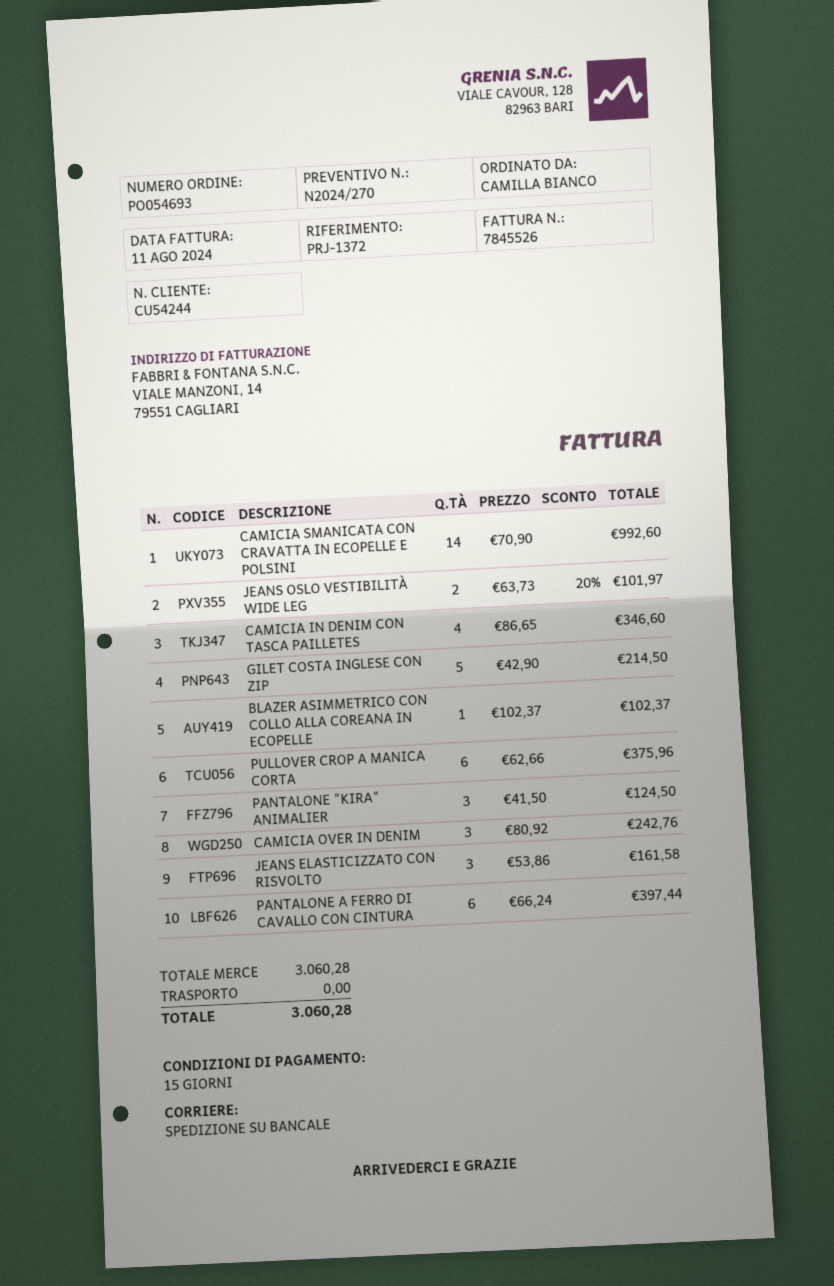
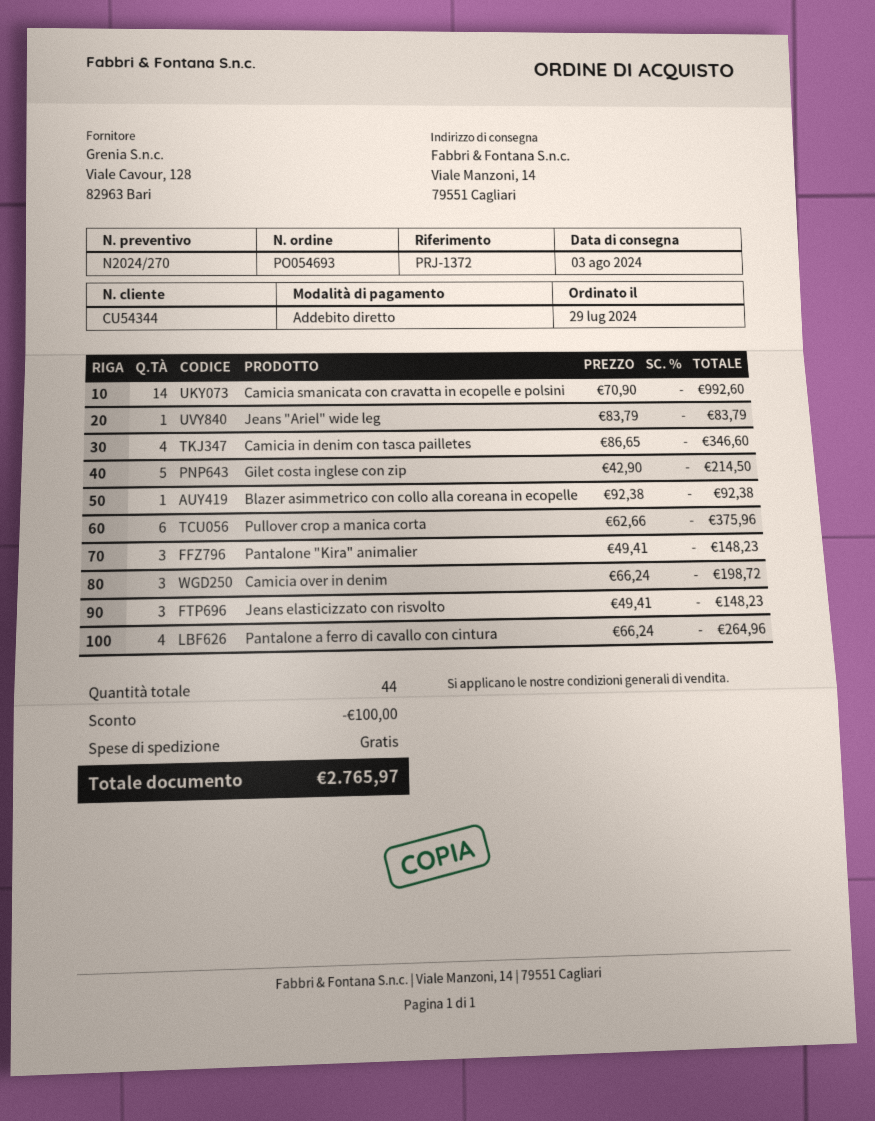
customer number: CU54244 -> CU54344
JEANS OSLO VESTIBILITÀ WIDE LEG: 2 x 63.73 - 20% = 101.97 -> none
BLAZER ASIMMETRICO CON COLLO ALLA COREANA IN ECOPELLE: 1 x 102.37 = 102.37 -> 1 x 92.38 = 92.38
PANTALONE "KIRA" ANIMALIER: 3 x 41.50 = 124.50 -> 3 x 49.41 = 148.23
CAMICIA OVER IN DENIM: 3 x 80.92 = 242.76 -> 3 x 66.24 = 198.72
JEANS ELASTICIZZATO CON RISVOLTO: 3 x 53.86 = 161.58 -> 3 x 49.41 = 148.23
PANTALONE A FERRO DI CAVALLO CON CINTURA: 6 x 66.24 = 397.44 -> 4 x 66.24 = 264.96
Jeans "Ariel" wide leg: none -> 1 x 83.79 = 83.79
discount: none -> 100.00
total: 3060.28 -> 2765.97

